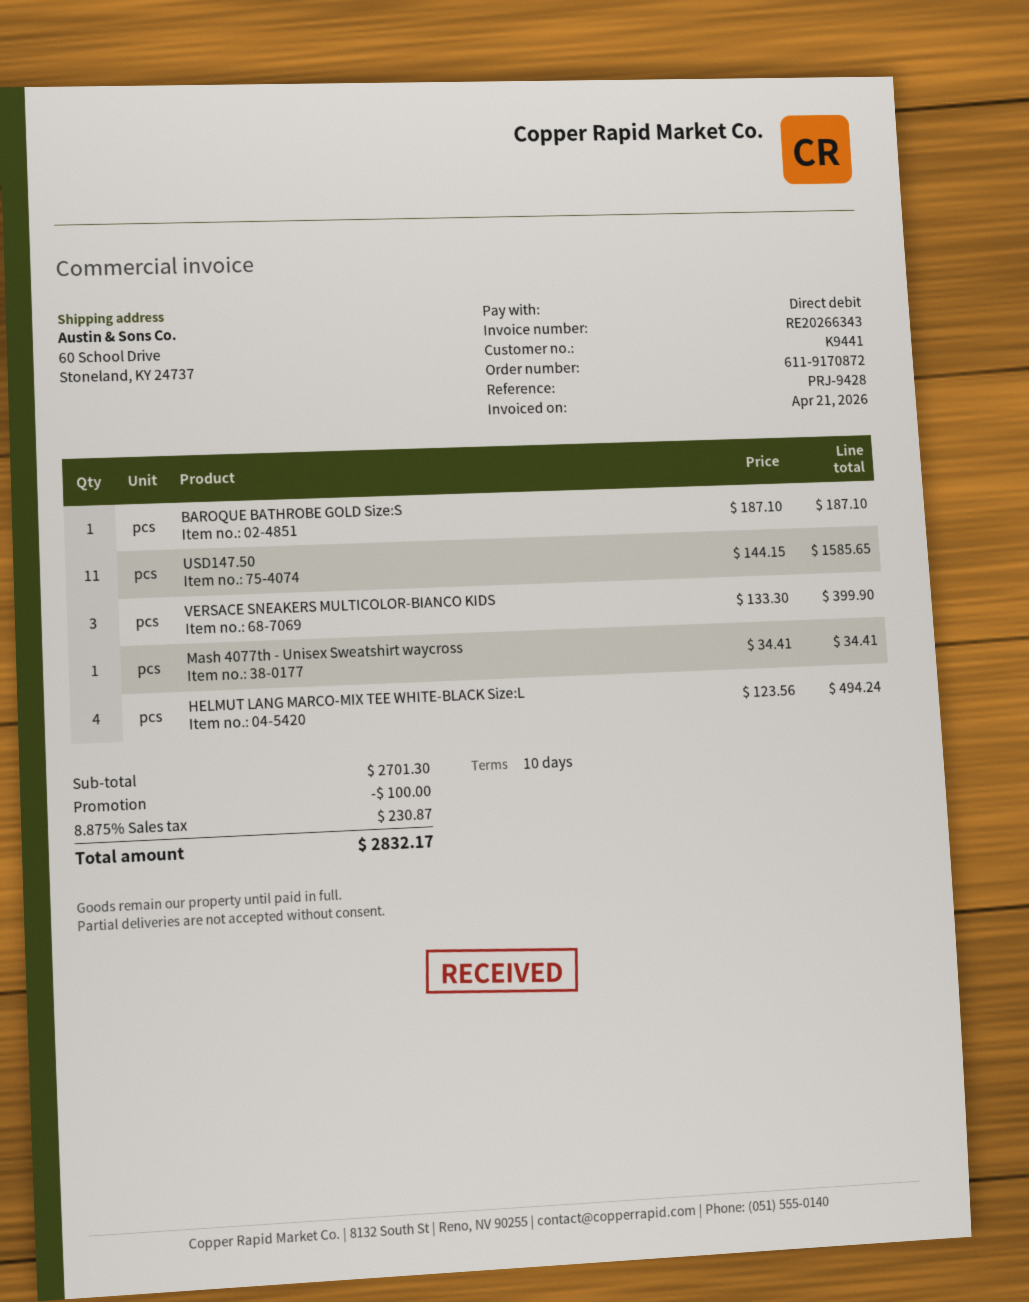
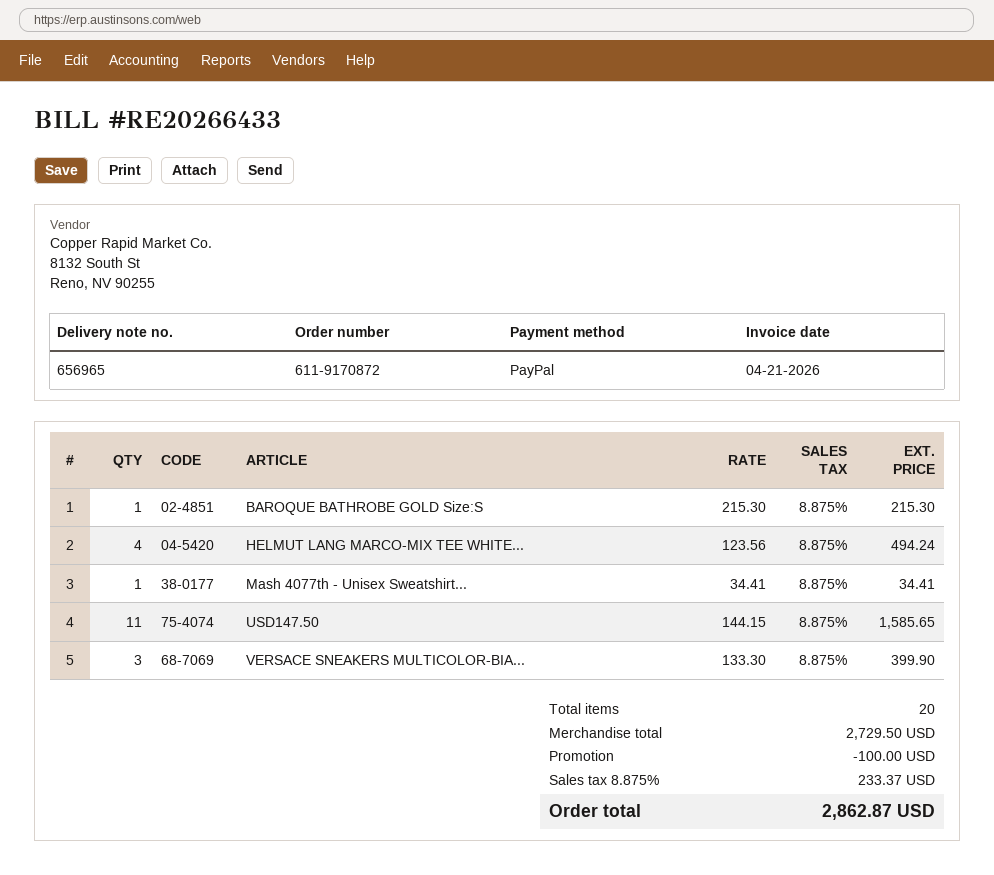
invoice number: RE20266343 -> RE20266433
payment method: direct debit -> PayPal
BAROQUE BATHROBE GOLD Size:S: 1 x 187.10 = 187.10 -> 1 x 215.30 = 215.30
subtotal: 2701.30 -> 2729.50
tax: 8.875% = 230.87 -> 8.875% = 233.37
total: 2832.17 -> 2862.87

